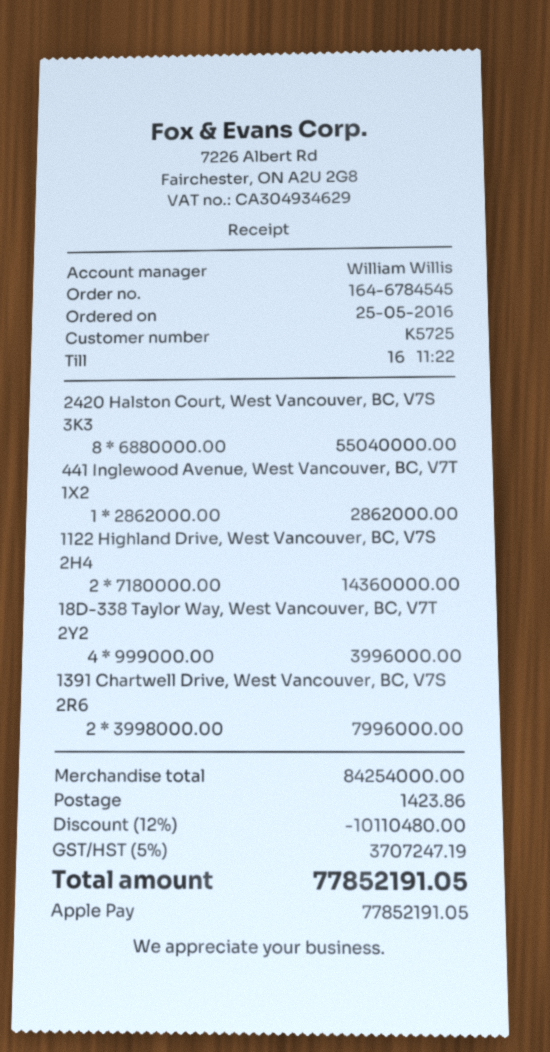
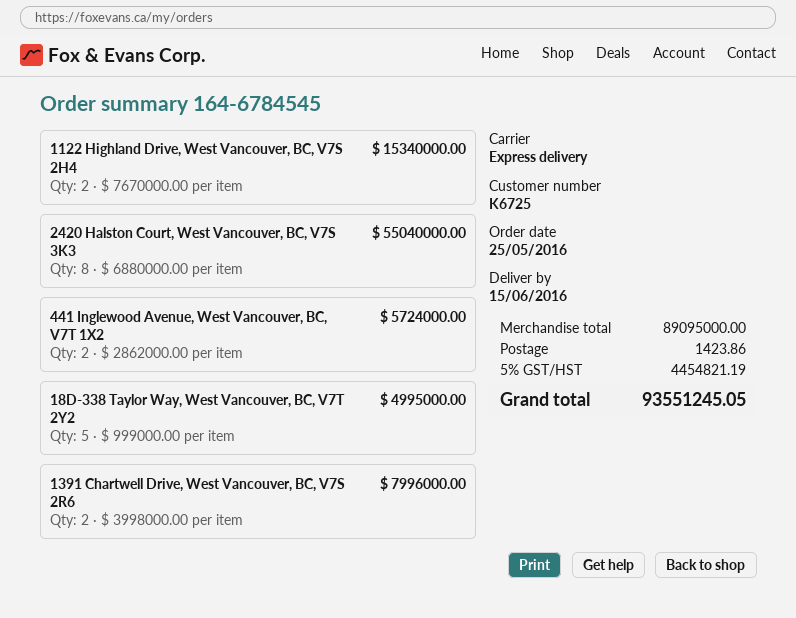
customer number: K5725 -> K6725
441 Inglewood Avenue, West Vancouver, BC, V7T 1X2: 1 x 2862000.00 = 2862000.00 -> 2 x 2862000.00 = 5724000.00
1122 Highland Drive, West Vancouver, BC, V7S 2H4: 2 x 7180000.00 = 14360000.00 -> 2 x 7670000.00 = 15340000.00
18D-338 Taylor Way, West Vancouver, BC, V7T 2Y2: 4 x 999000.00 = 3996000.00 -> 5 x 999000.00 = 4995000.00
subtotal: 84254000.00 -> 89095000.00
discount: 12% = 10110480.00 -> none
tax: 5% = 3707247.19 -> 5% = 4454821.19
total: 77852191.05 -> 93551245.05

